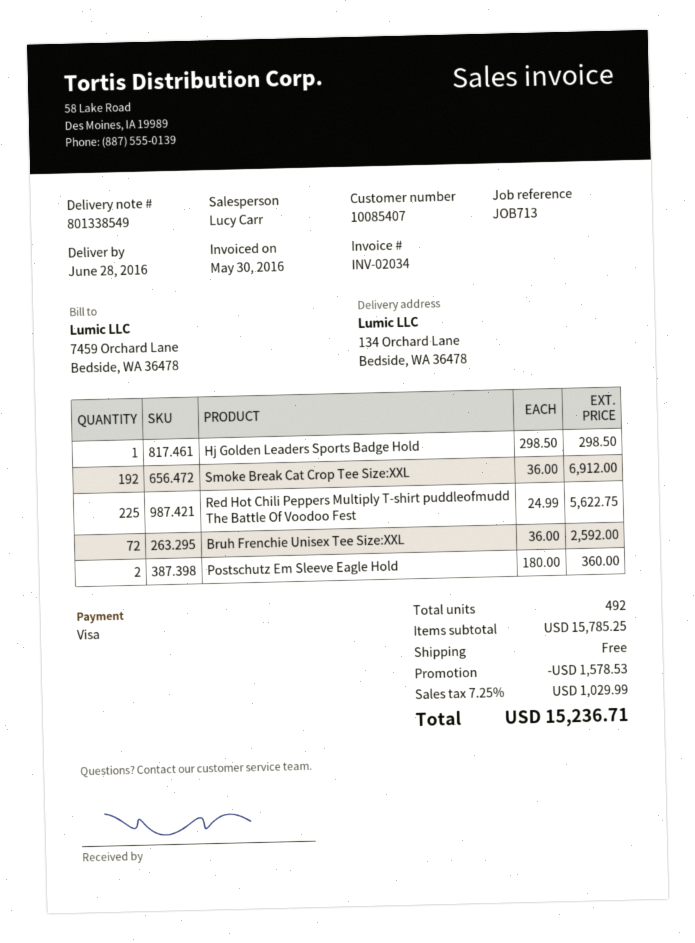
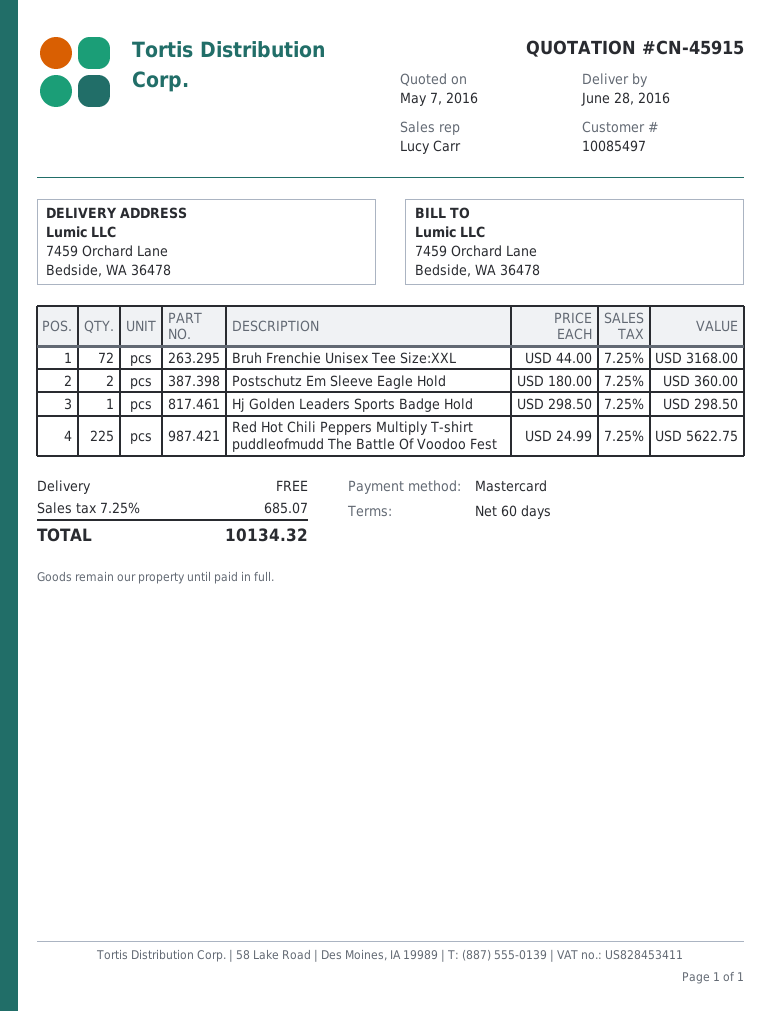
customer number: 10085407 -> 10085497
payment method: Visa -> Mastercard
ship to: 134 Orchard Lane, Bedside, WA 36478 -> 7459 Orchard Lane, Bedside, WA 36478
Smoke Break Cat Crop Tee Size:XXL: 192 x 36.00 = 6912.00 -> none
Bruh Frenchie Unisex Tee Size:XXL: 72 x 36.00 = 2592.00 -> 72 x 44.00 = 3168.00
discount: 1578.53 -> none
tax: 7.25% = 1029.99 -> 7.25% = 685.07
total: 15236.71 -> 10134.32

